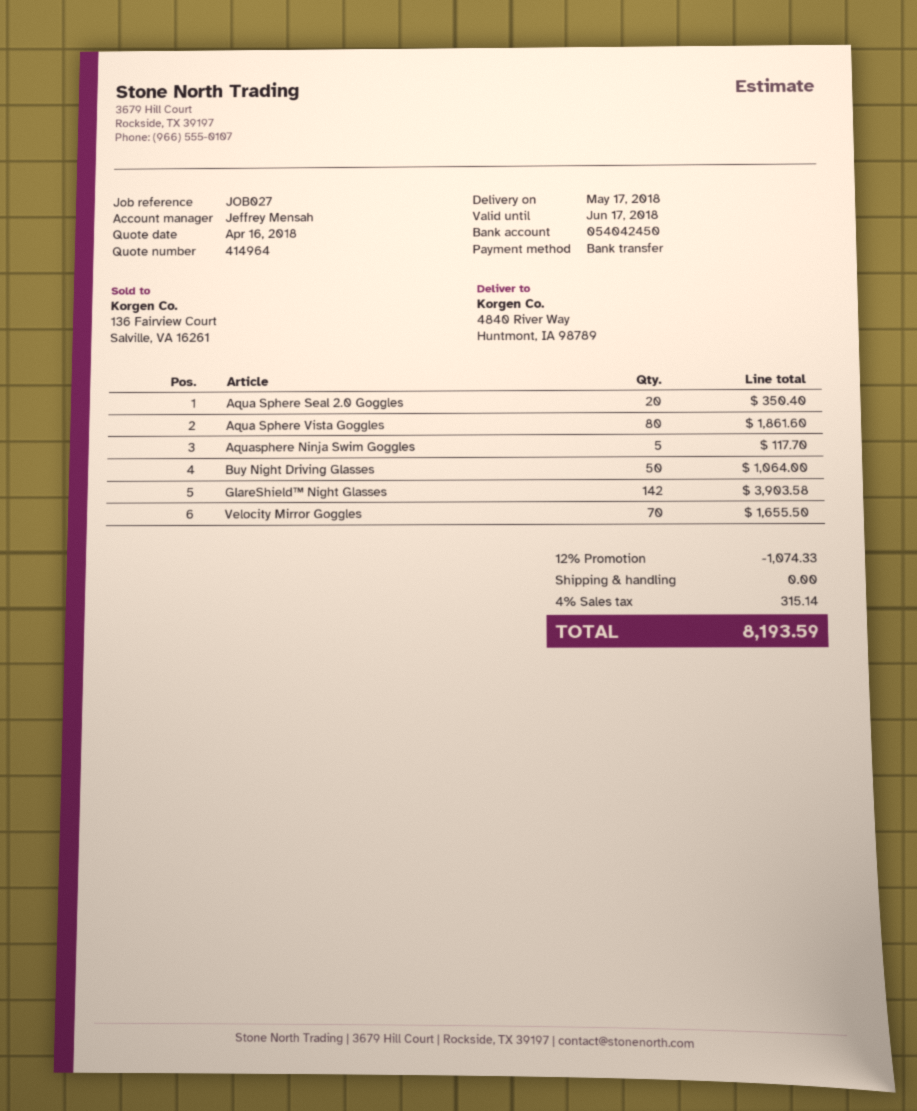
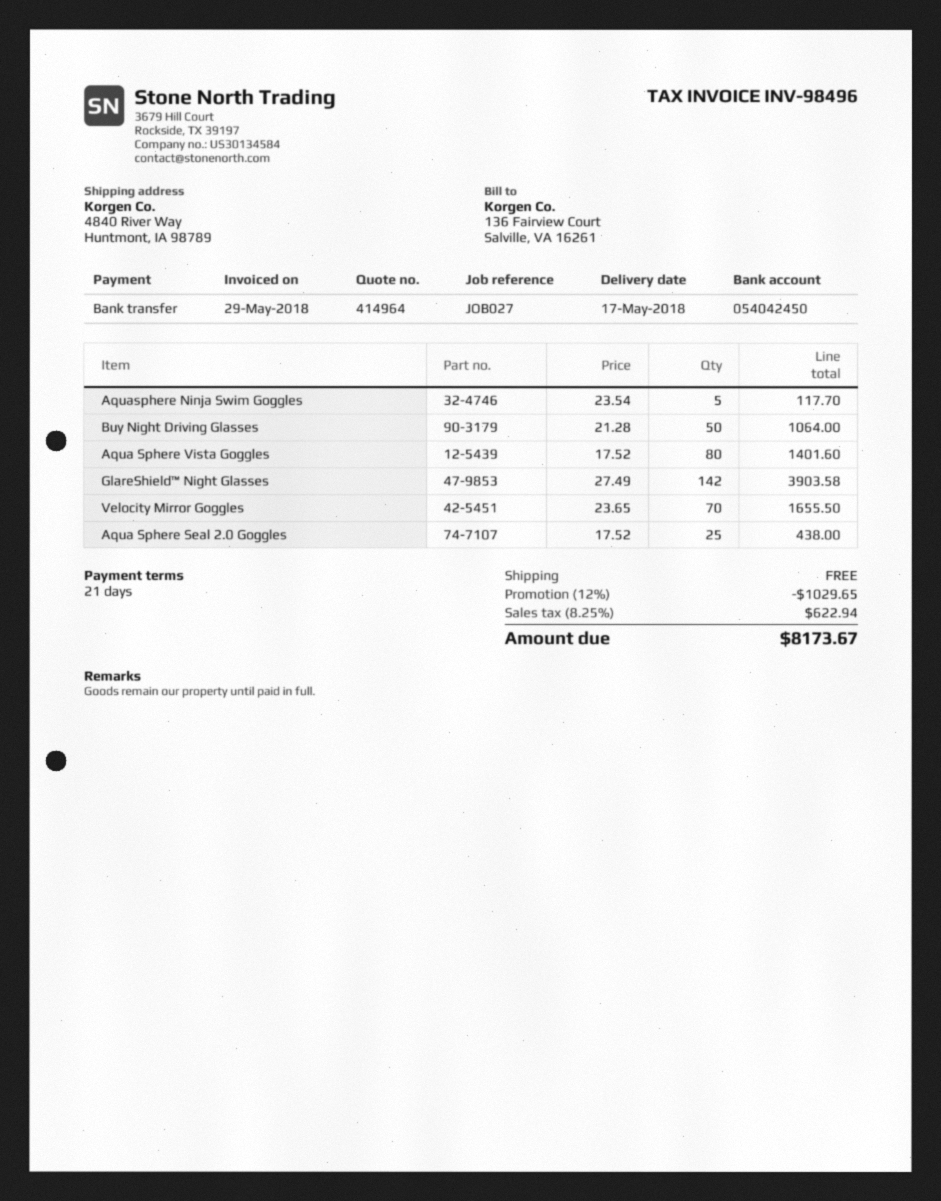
Aqua Sphere Seal 2.0 Goggles: 20 for 350.40 -> 25 for 438.00
Aqua Sphere Vista Goggles: 80 for 1861.60 -> 80 for 1401.60
discount: 12% = 1074.33 -> 12% = 1029.65
tax: 4% = 315.14 -> 8.25% = 622.94
total: 8193.59 -> 8173.67

